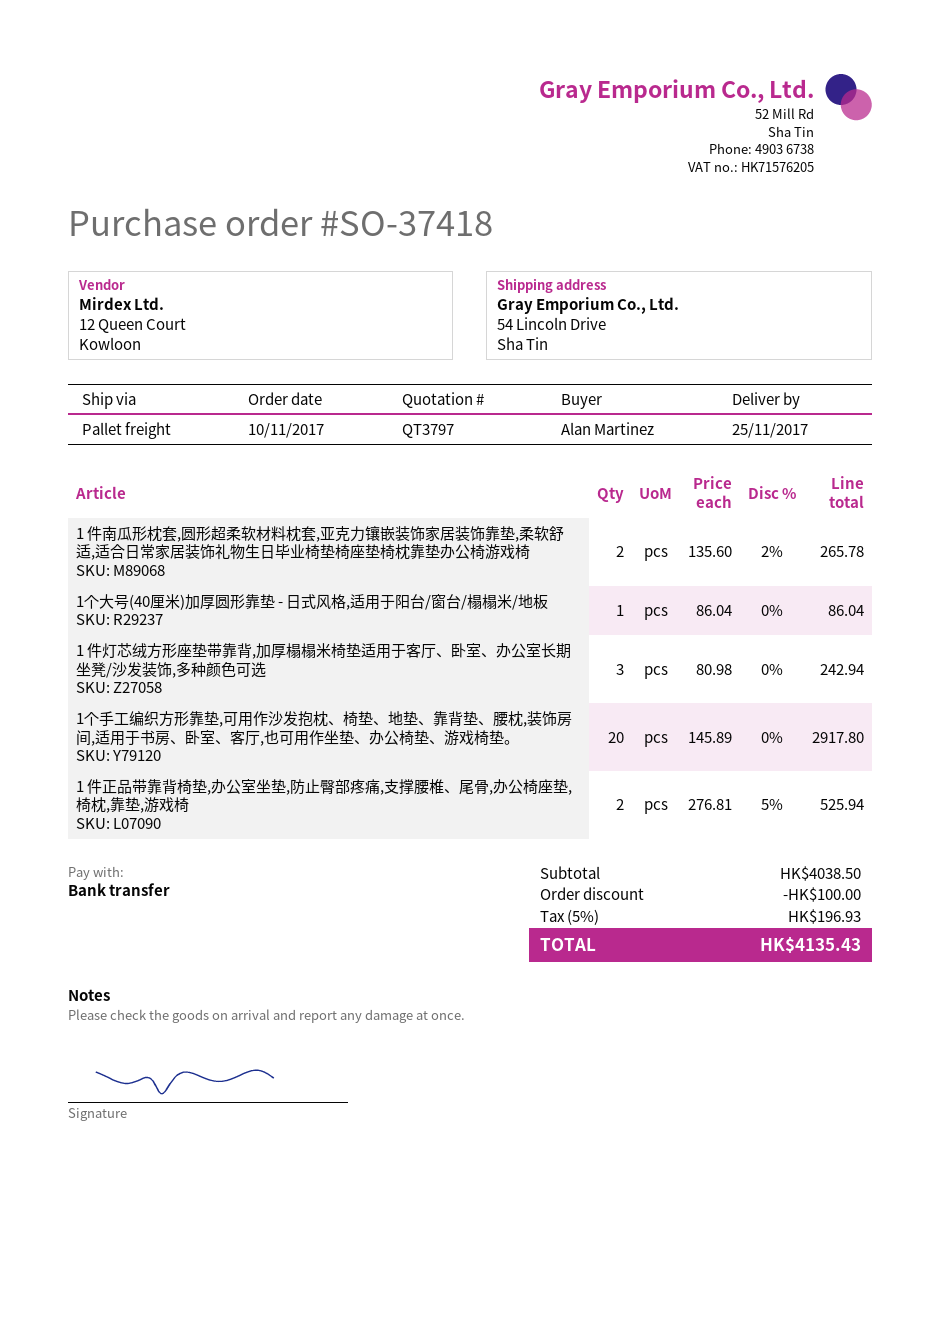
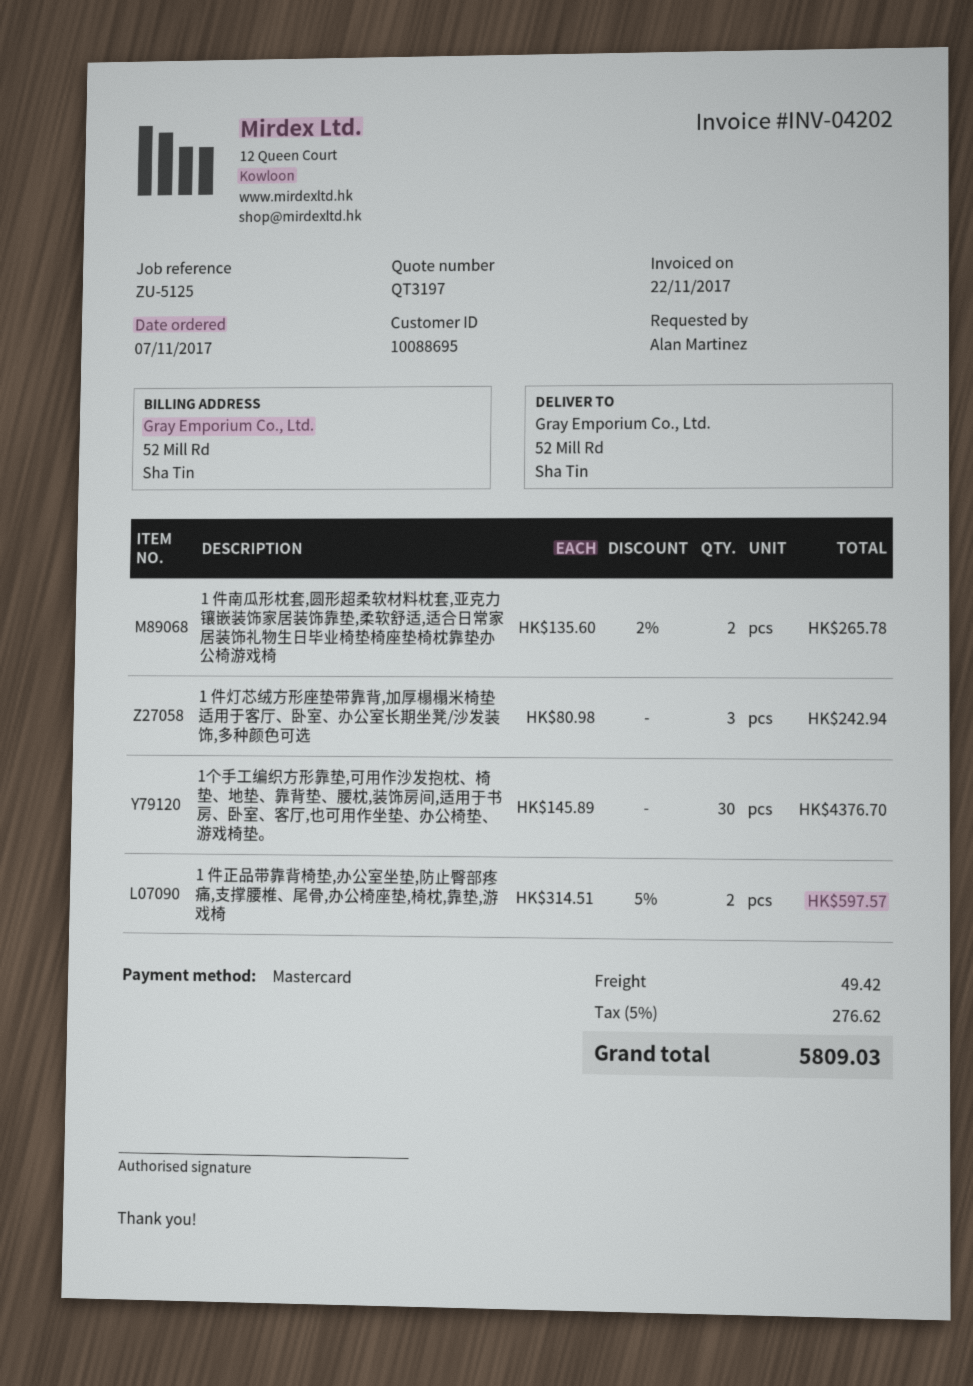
quote number: QT3797 -> QT3197
order date: 2017-11-10 -> 2017-11-07
payment method: bank transfer -> Mastercard
ship to: 54 Lincoln Drive, Sha Tin -> 52 Mill Rd, Sha Tin
1个大号(40厘米)加厚圆形靠垫 - 日式风格,适用于阳台/窗台/榻榻米/地板: 1 x 86.04 = 86.04 -> none
1个手工编织方形靠垫,可用作沙发抱枕、椅垫、地垫、靠背垫、腰枕,装饰房间,适用于书房、卧室、客厅,也可用作坐垫、办公椅垫、游戏椅垫。: 20 x 145.89 = 2917.80 -> 30 x 145.89 = 4376.70
1 件正品带靠背椅垫,办公室坐垫,防止臀部疼痛,支撑腰椎、尾骨,办公椅座垫,椅枕,靠垫,游戏椅: 2 x 276.81 - 5% = 525.94 -> 2 x 314.51 - 5% = 597.57
discount: 100.00 -> none
shipping: none -> 49.42
tax: 5% = 196.93 -> 5% = 276.62
total: 4135.43 -> 5809.03

